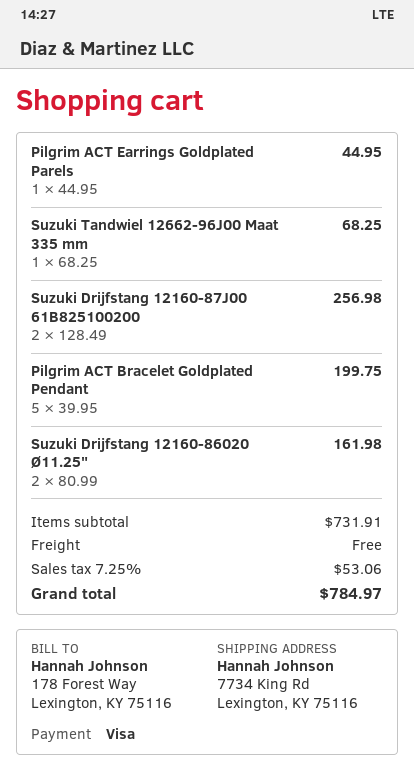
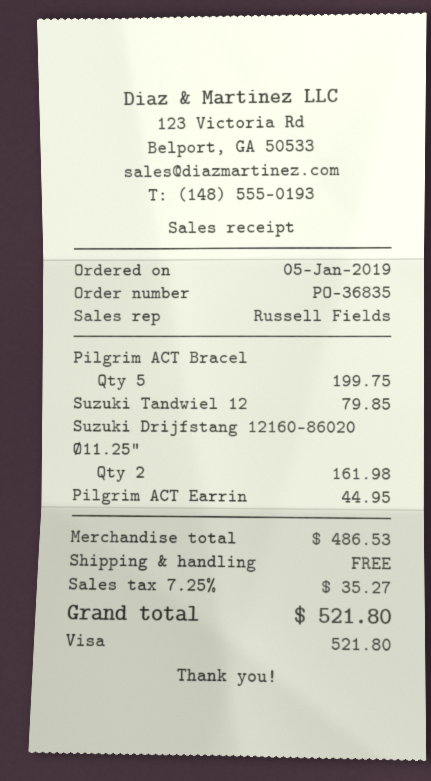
Suzuki Tandwiel 12662-96J00 Maat 335 mm: 1 for 68.25 -> 1 for 79.85
Suzuki Drijfstang 12160-87J00 61B825100200: 2 for 256.98 -> none
subtotal: 731.91 -> 486.53
tax: 7.25% = 53.06 -> 7.25% = 35.27
total: 784.97 -> 521.80

